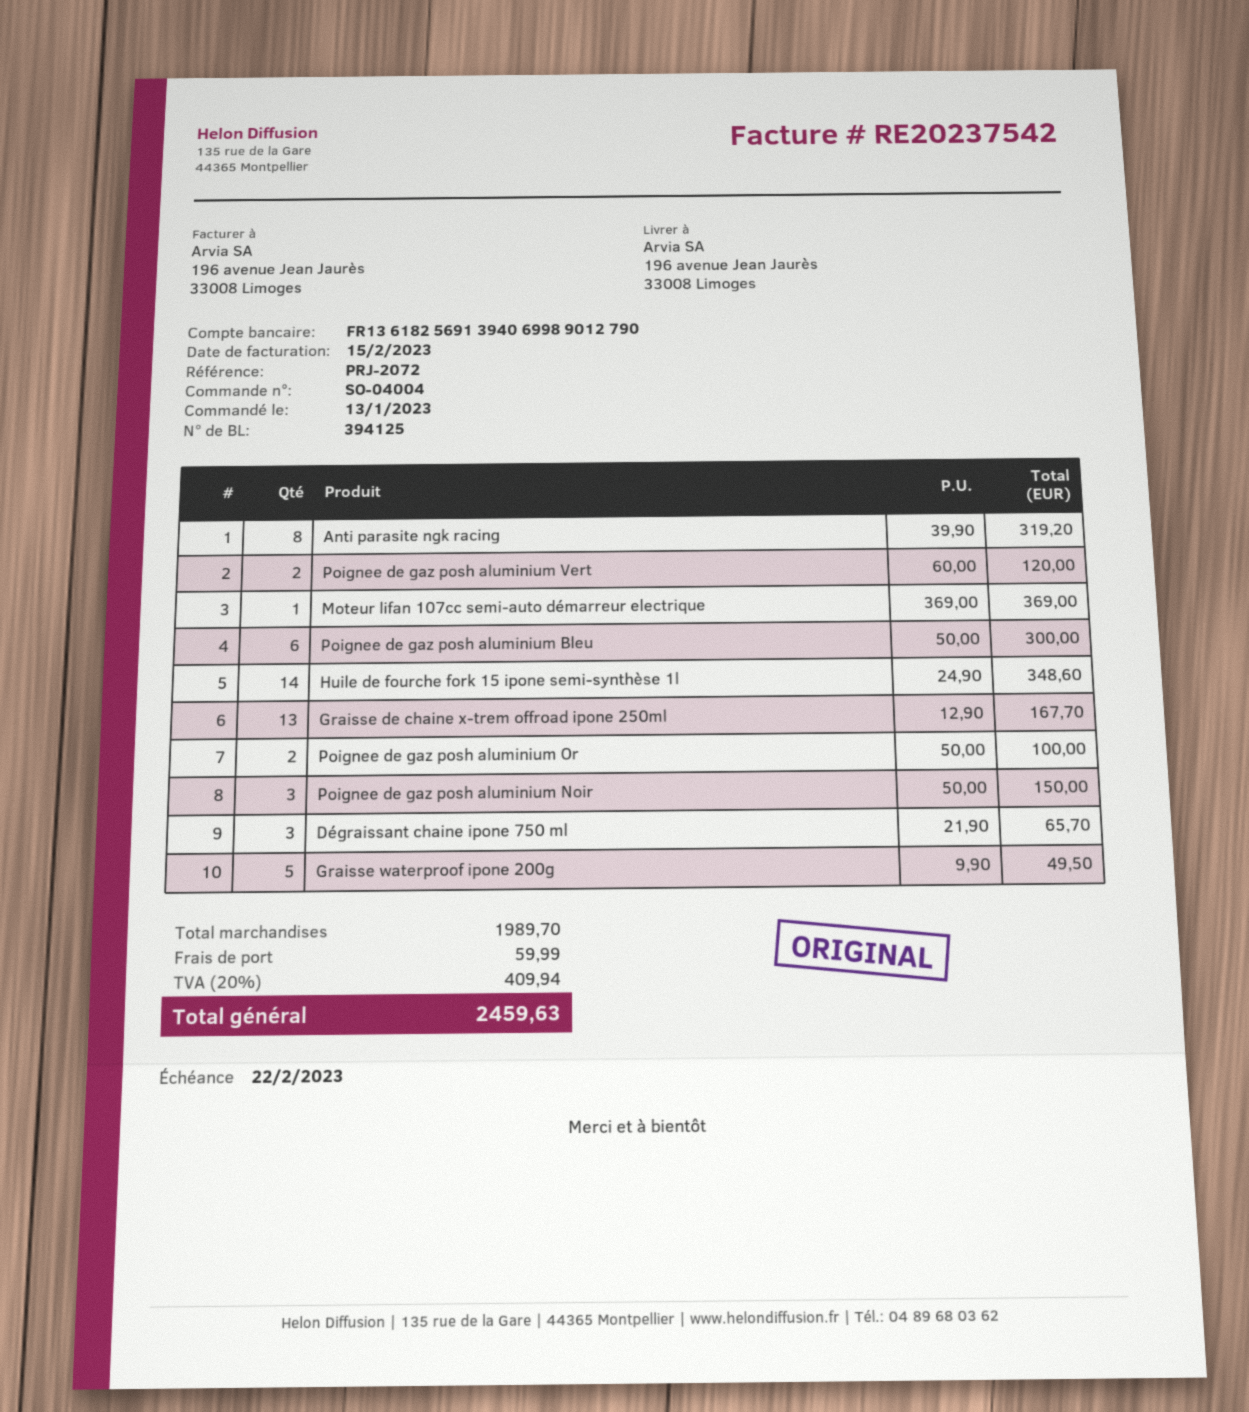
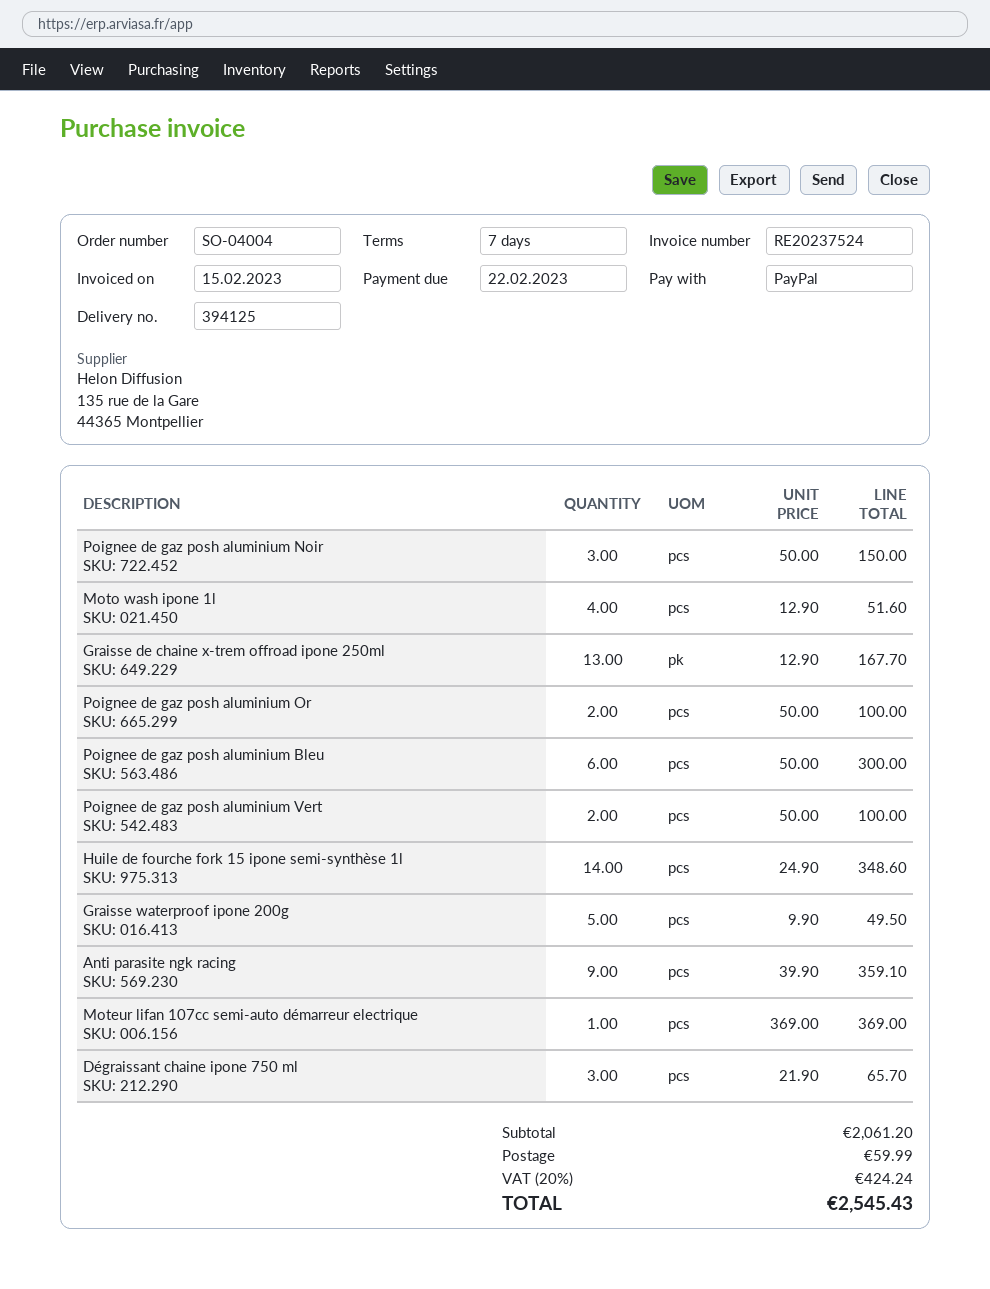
invoice number: RE20237542 -> RE20237524
Anti parasite ngk racing: 8 x 39.90 = 319.20 -> 9 x 39.90 = 359.10
Poignee de gaz posh aluminium Vert: 2 x 60.00 = 120.00 -> 2 x 50.00 = 100.00
Moto wash ipone 1l: none -> 4 x 12.90 = 51.60
subtotal: 1989.70 -> 2061.20
tax: 20% = 409.94 -> 20% = 424.24
total: 2459.63 -> 2545.43

